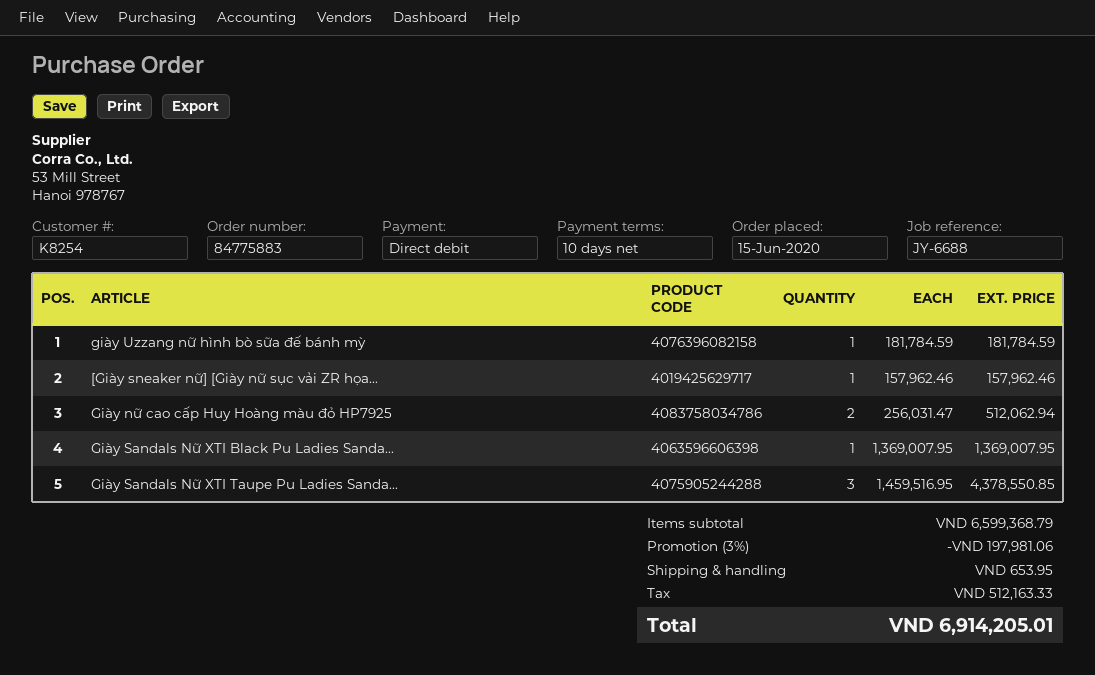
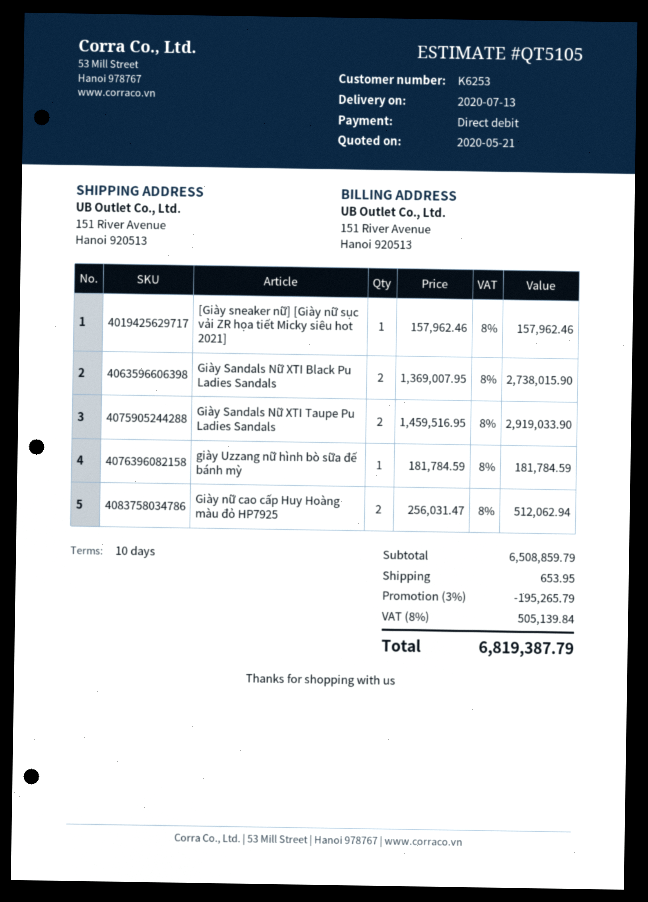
customer number: K8254 -> K6253
Giày Sandals Nữ XTI Black Pu Ladies Sanda...: 1 x 1369007.95 = 1369007.95 -> 2 x 1369007.95 = 2738015.90
Giày Sandals Nữ XTI Taupe Pu Ladies Sanda...: 3 x 1459516.95 = 4378550.85 -> 2 x 1459516.95 = 2919033.90
subtotal: 6599368.79 -> 6508859.79
discount: 3% = 197981.06 -> 3% = 195265.79
tax: 512163.33 -> 505139.84
total: 6914205.01 -> 6819387.79

